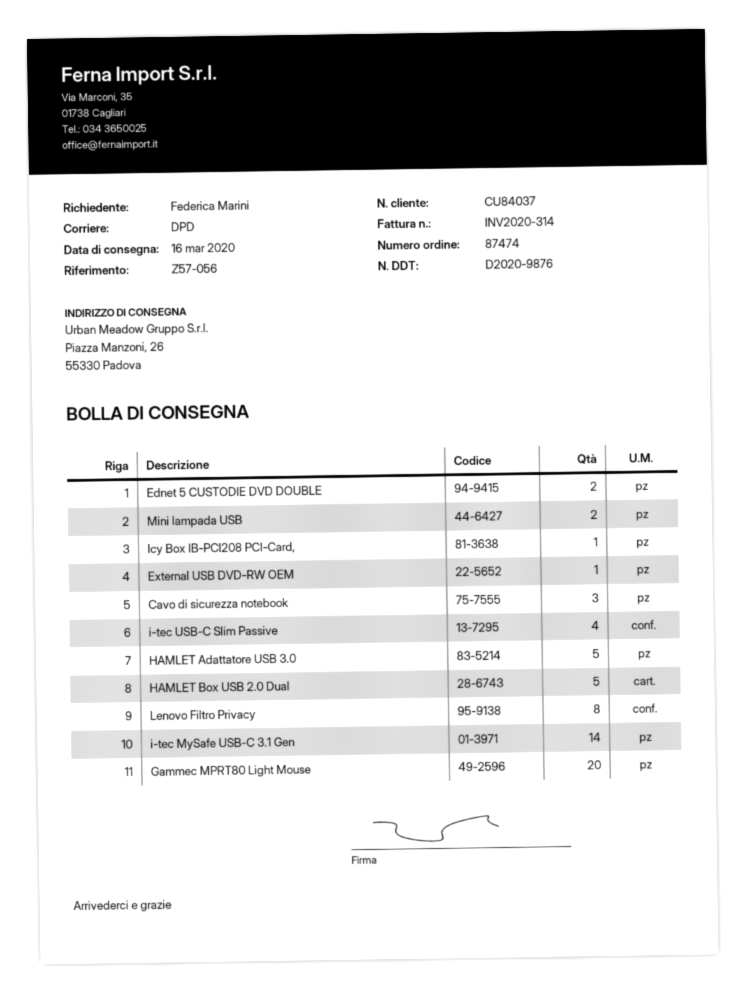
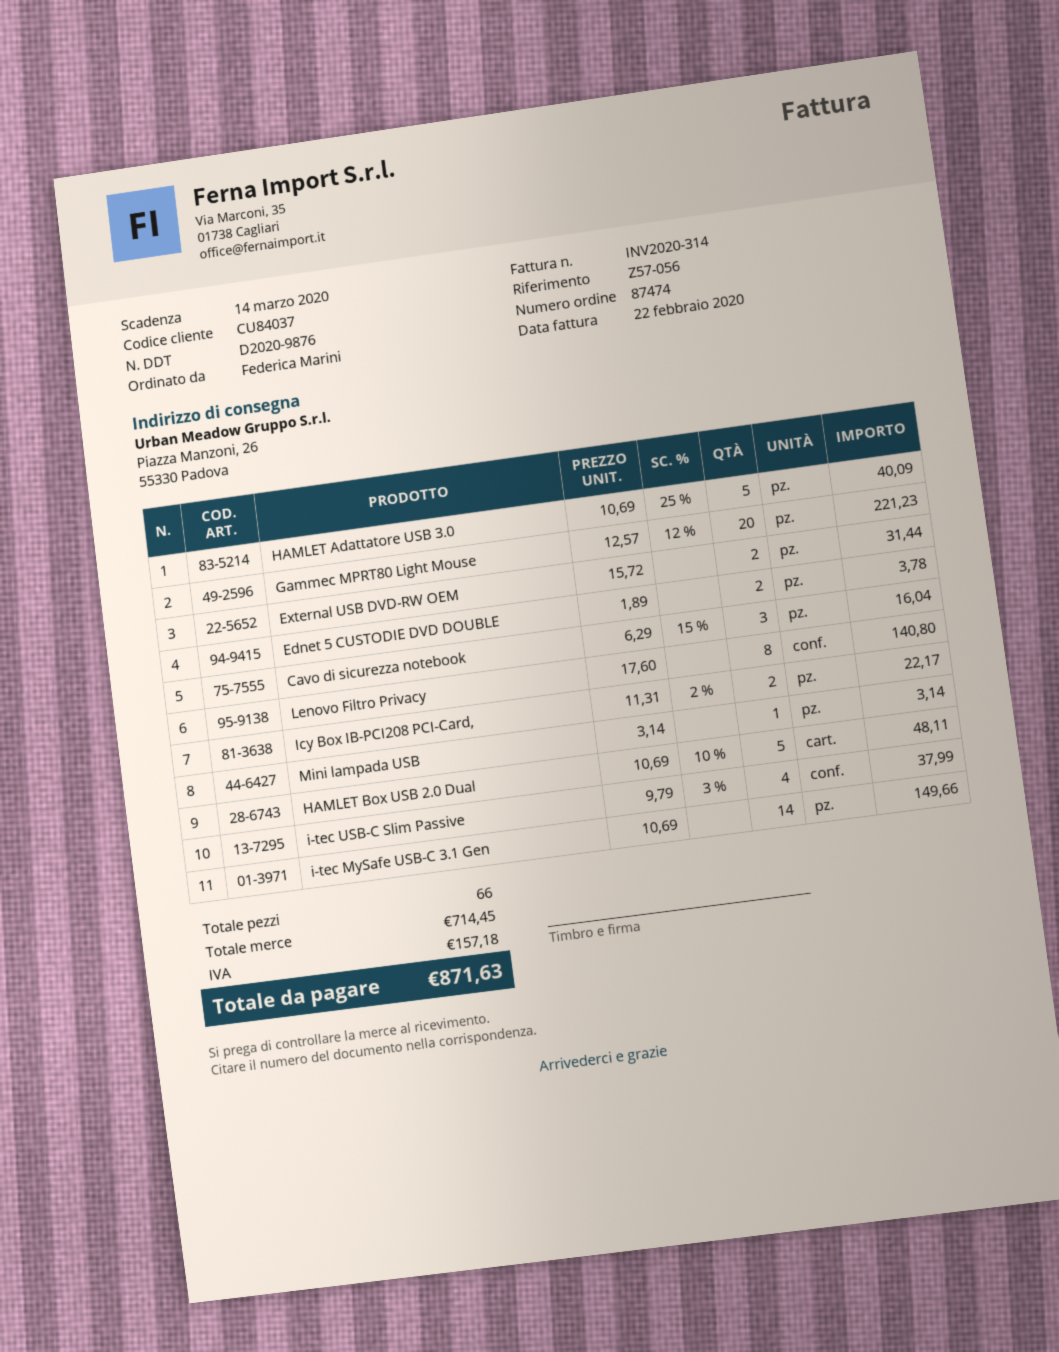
Mini lampada USB: 2 -> 1
Icy Box IB-PCI208 PCI-Card,: 1 -> 2
External USB DVD-RW OEM: 1 -> 2

